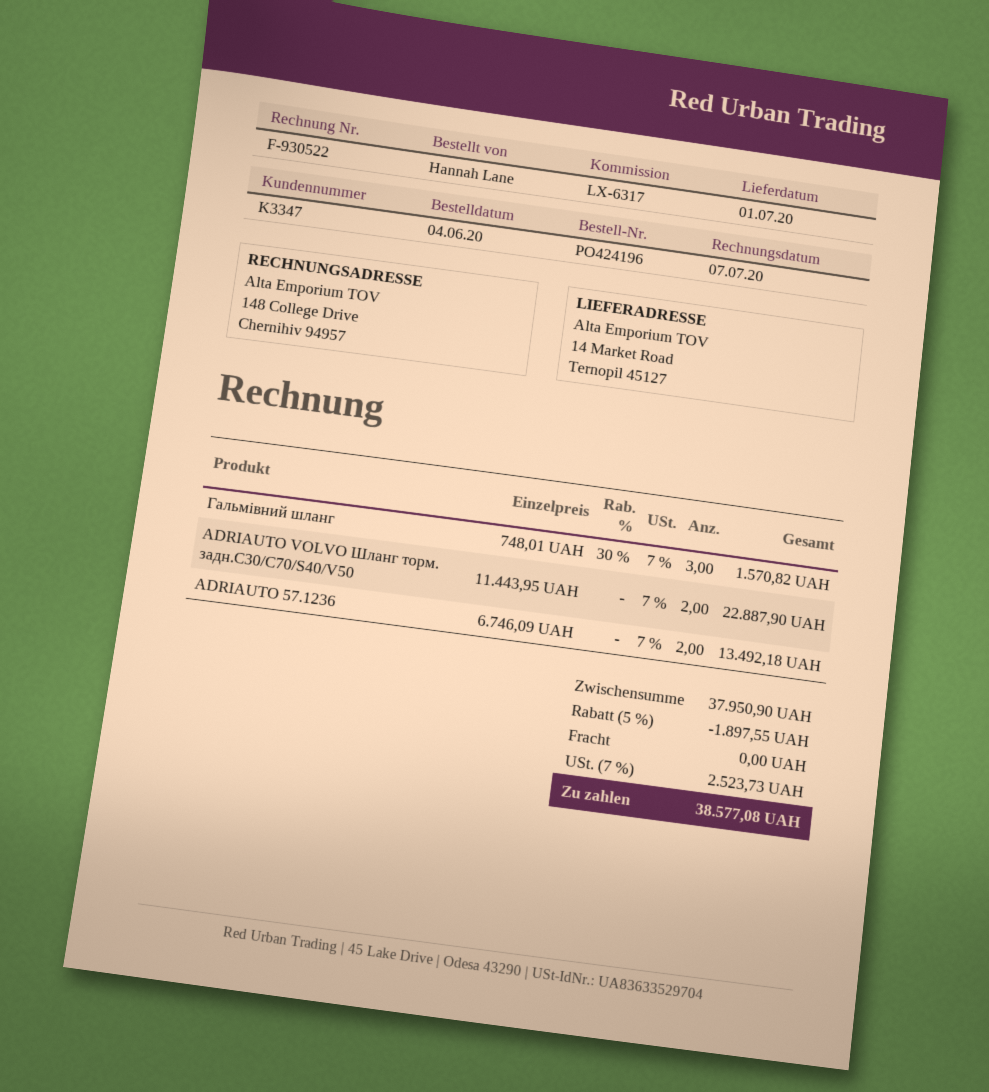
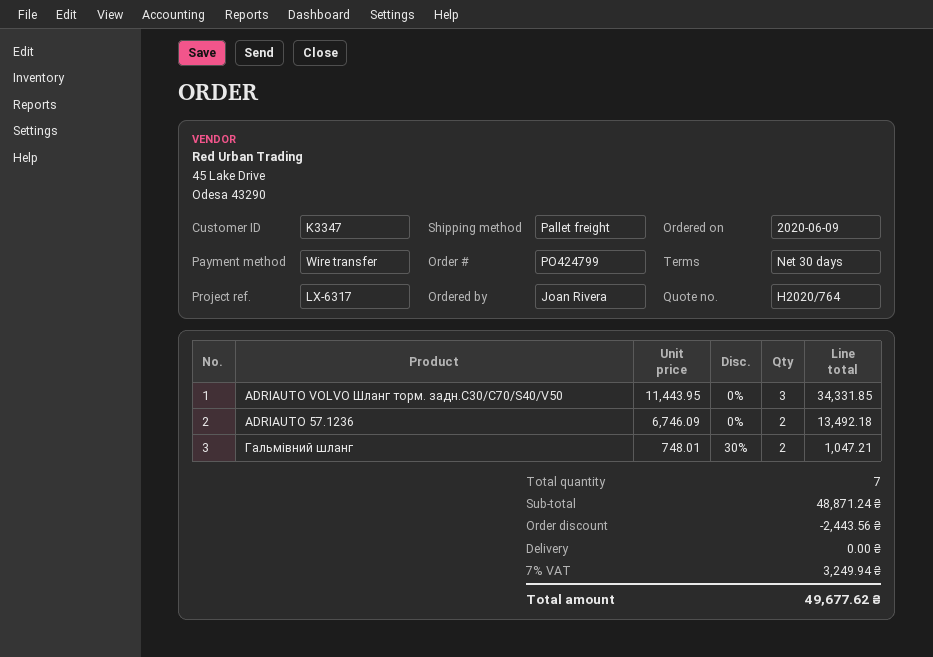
order number: PO424196 -> PO424799
order date: 2020-06-04 -> 2020-06-09
ordered by: Hannah Lane -> Joan Rivera
Гальмівний шланг: 3 x 748.01 - 30% = 1570.82 -> 2 x 748.01 - 30% = 1047.21
ADRIAUTO VOLVO Шланг торм. задн.C30/C70/S40/V50: 2 x 11443.95 = 22887.90 -> 3 x 11443.95 = 34331.85
subtotal: 37950.90 -> 48871.24
discount: 1897.55 -> 2443.56
tax: 7% = 2523.73 -> 7% = 3249.94
total: 38577.08 -> 49677.62

